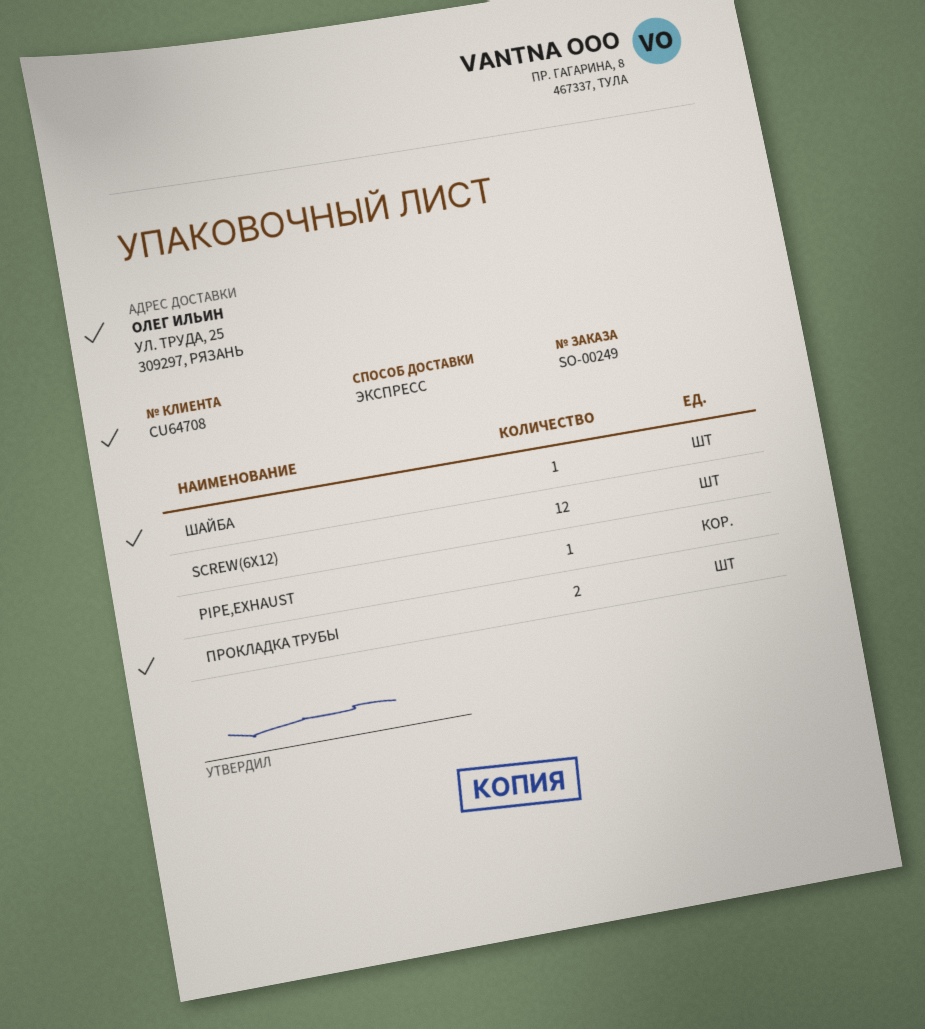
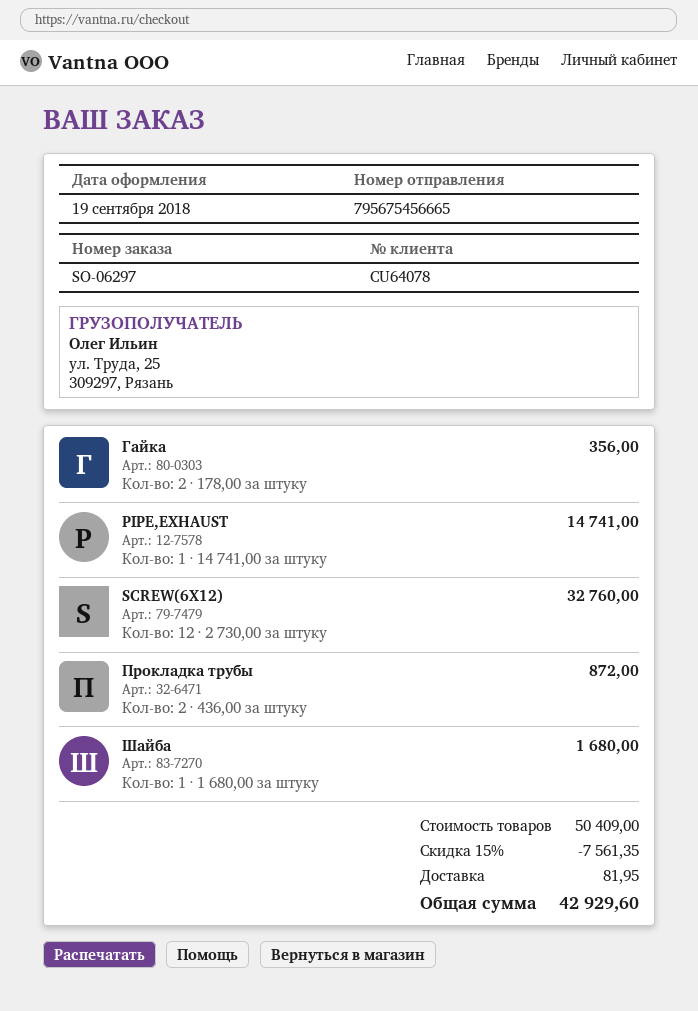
order number: SO-00249 -> SO-06297
customer number: CU64708 -> CU64078
Гайка: none -> 2

